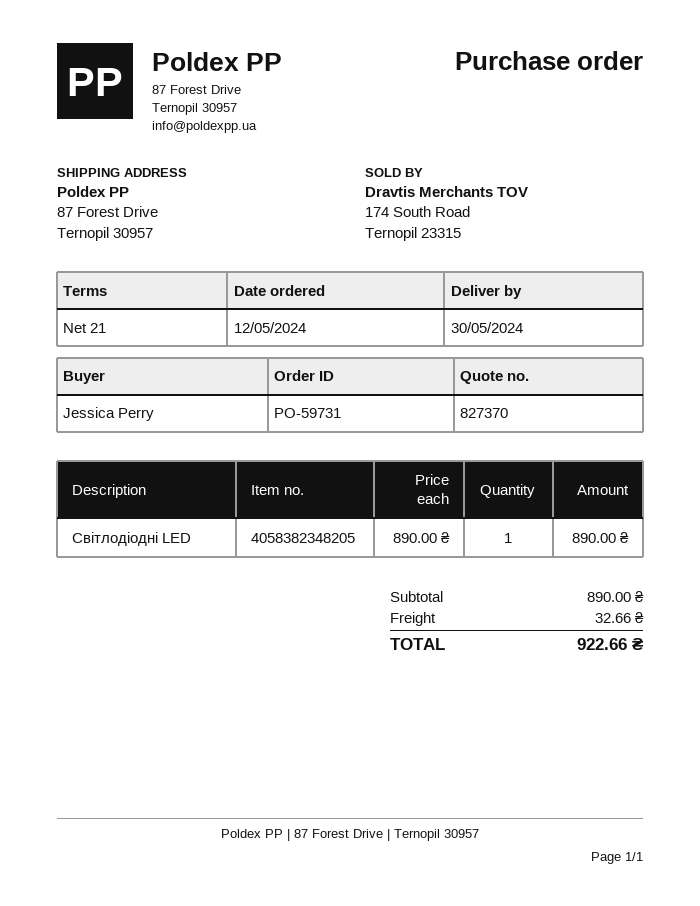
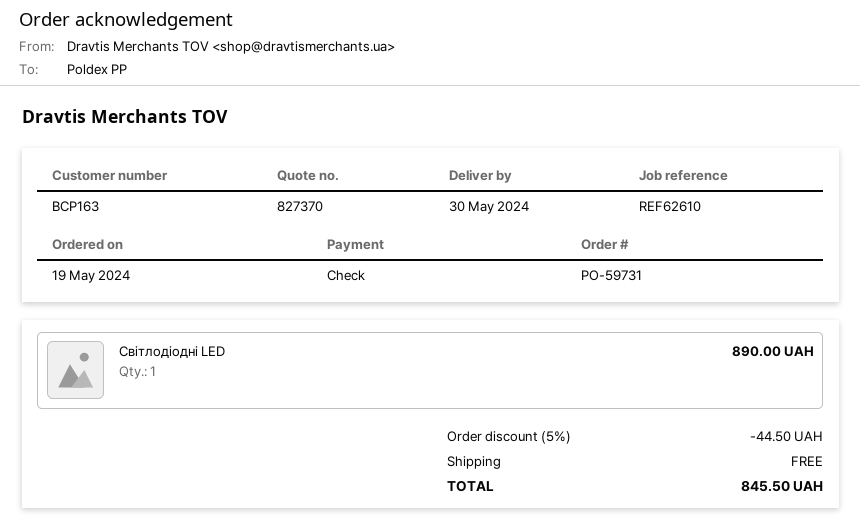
order date: 2024-05-12 -> 2024-05-19
discount: none -> 5% = 44.50
shipping: 32.66 -> 0.00
total: 922.66 -> 845.50

